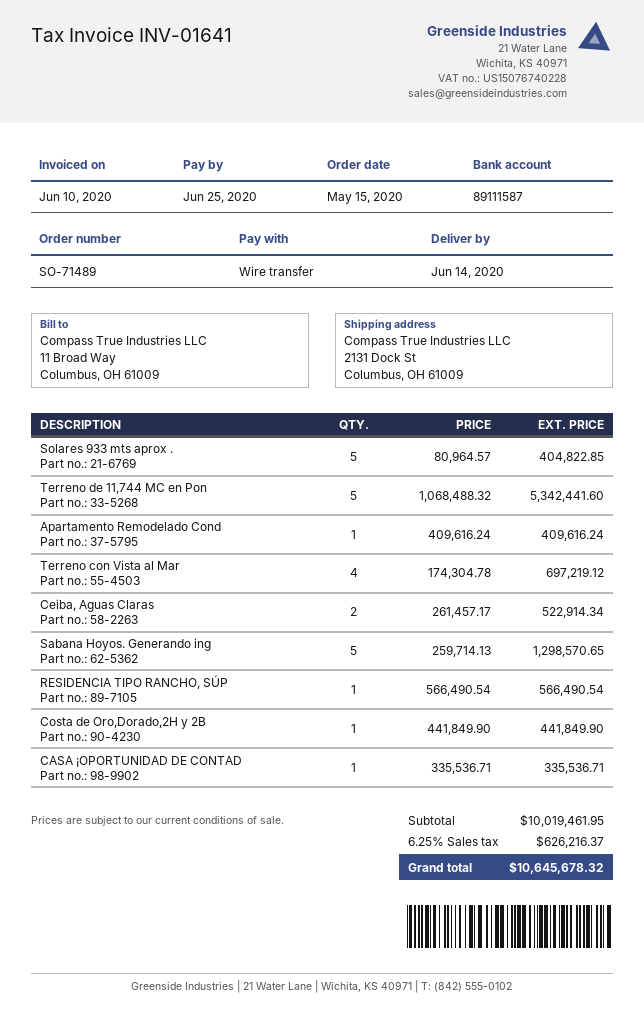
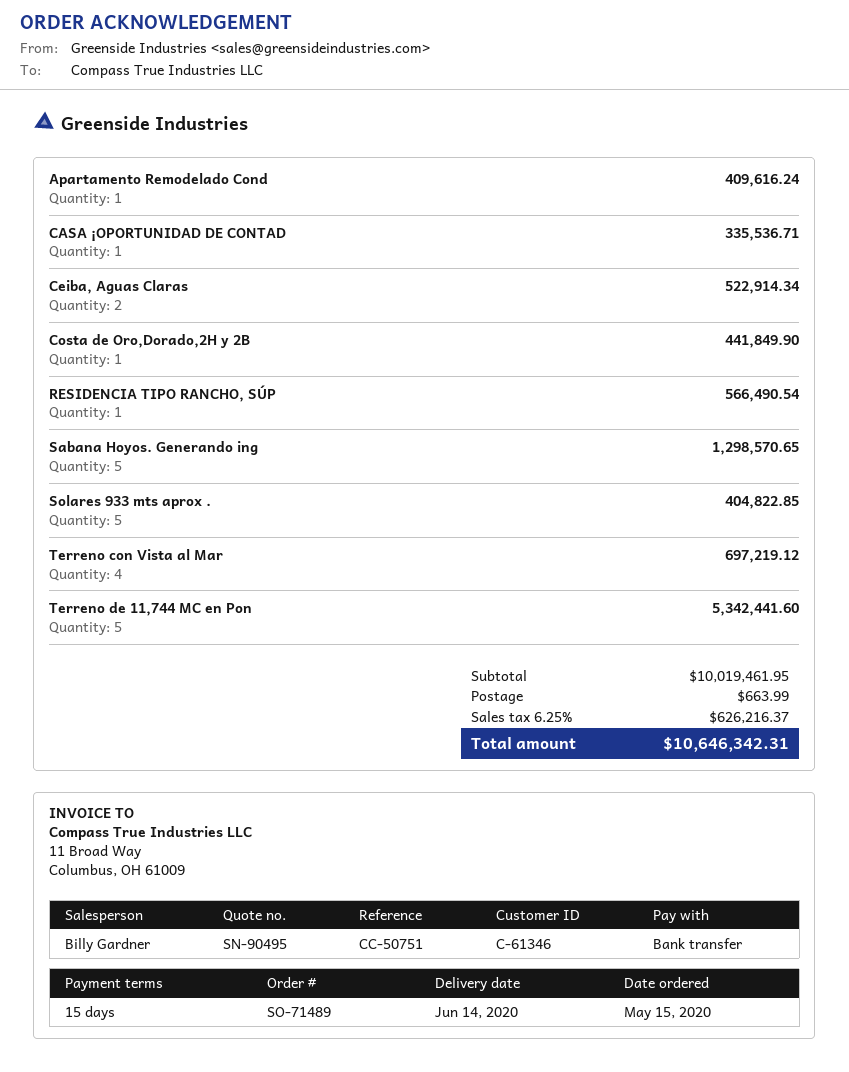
shipping: none -> 663.99
total: 10645678.32 -> 10646342.31

